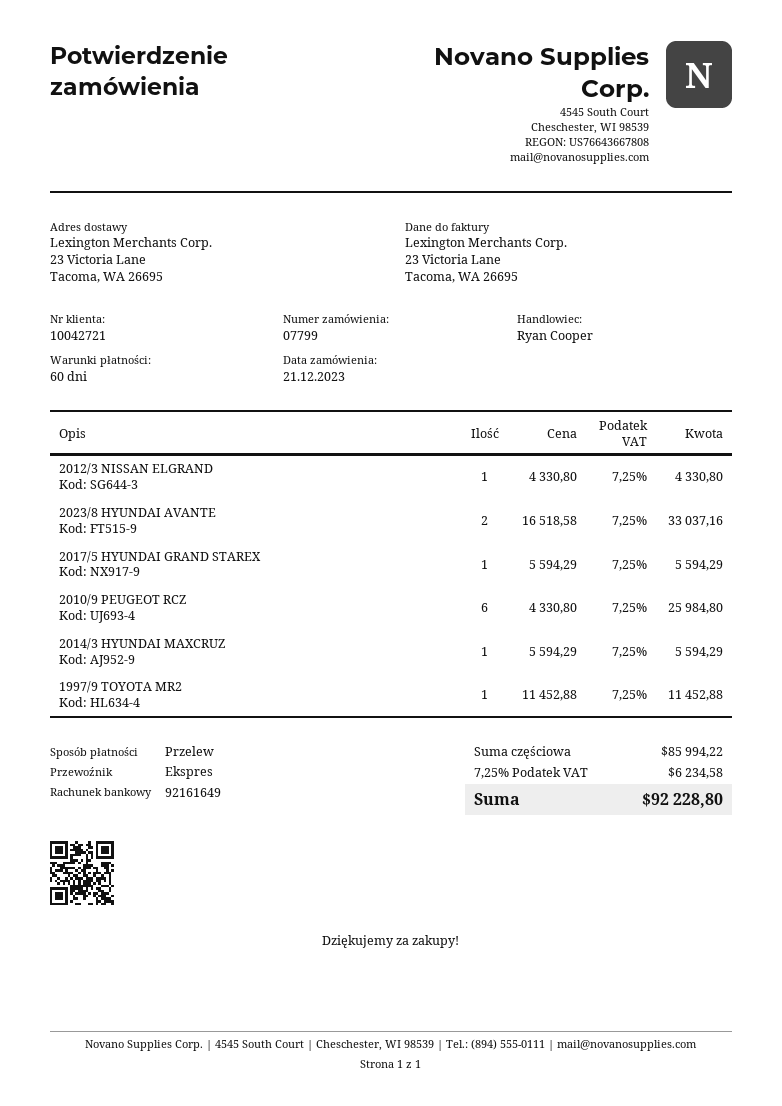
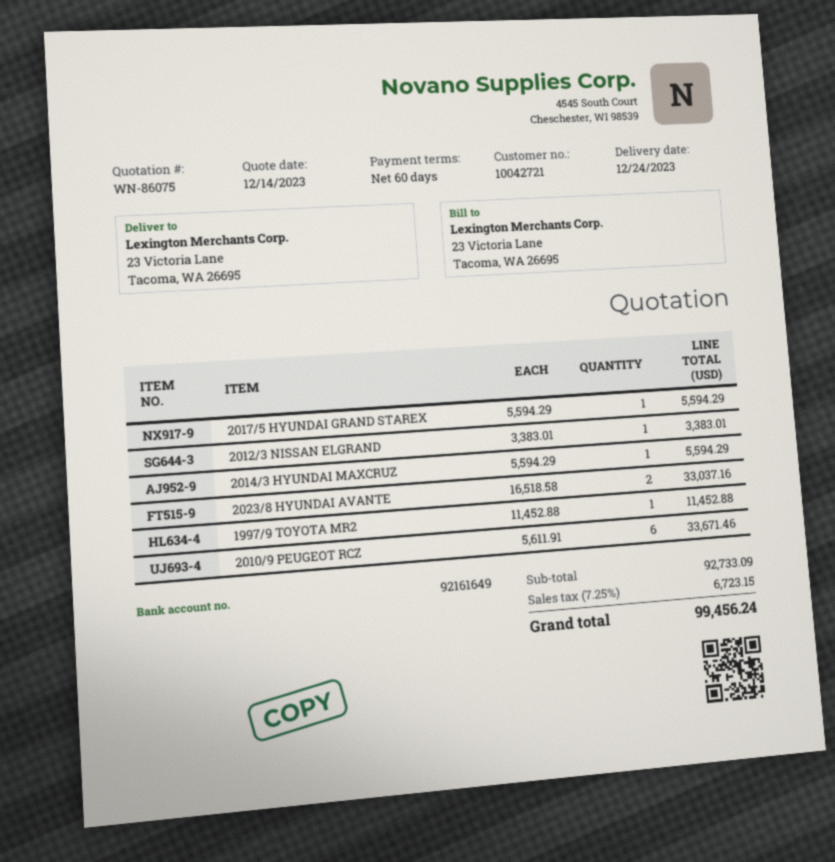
2012/3 NISSAN ELGRAND: 1 x 4330.80 = 4330.80 -> 1 x 3383.01 = 3383.01
2010/9 PEUGEOT RCZ: 6 x 4330.80 = 25984.80 -> 6 x 5611.91 = 33671.46
subtotal: 85994.22 -> 92733.09
tax: 7.25% = 6234.58 -> 7.25% = 6723.15
total: 92228.80 -> 99456.24

